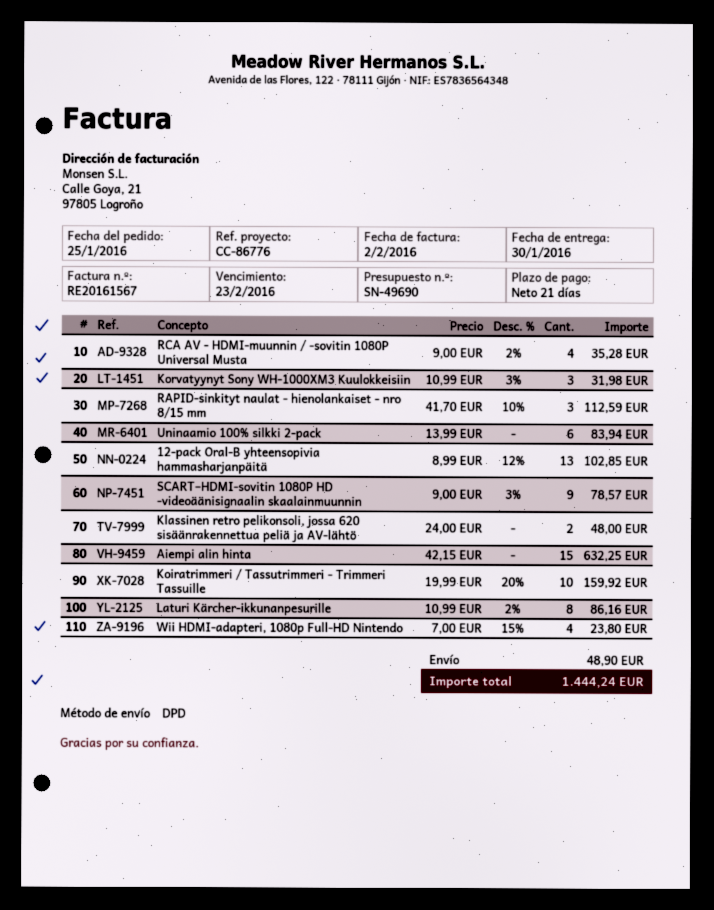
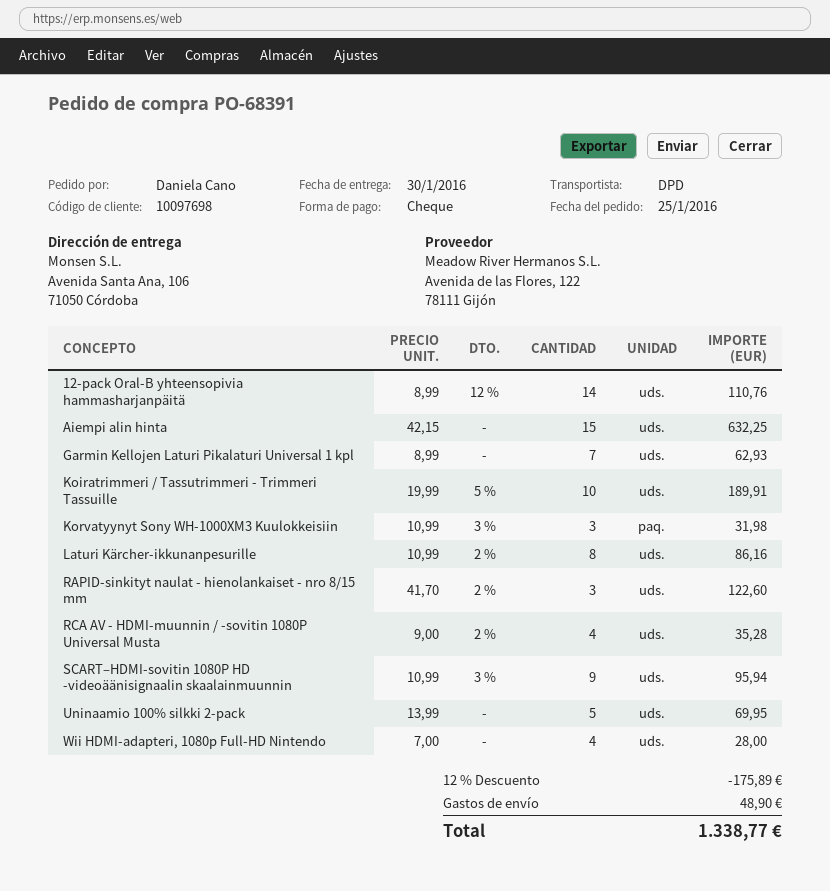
RAPID-sinkityt naulat - hienolankaiset - nro 8/15 mm: 3 x 41.70 - 10% = 112.59 -> 3 x 41.70 - 2% = 122.60
Uninaamio 100% silkki 2-pack: 6 x 13.99 = 83.94 -> 5 x 13.99 = 69.95
12-pack Oral-B yhteensopivia hammasharjanpäitä: 13 x 8.99 - 12% = 102.85 -> 14 x 8.99 - 12% = 110.76
SCART–HDMI-sovitin 1080P HD -videoäänisignaalin skaalainmuunnin: 9 x 9.00 - 3% = 78.57 -> 9 x 10.99 - 3% = 95.94
Klassinen retro pelikonsoli, jossa 620 sisäänrakennettua peliä ja AV-lähtö: 2 x 24.00 = 48.00 -> none
Koiratrimmeri / Tassutrimmeri - Trimmeri Tassuille: 10 x 19.99 - 20% = 159.92 -> 10 x 19.99 - 5% = 189.91
Wii HDMI-adapteri, 1080p Full-HD Nintendo: 4 x 7.00 - 15% = 23.80 -> 4 x 7.00 = 28.00
Garmin Kellojen Laturi Pikalaturi Universal 1 kpl: none -> 7 x 8.99 = 62.93
discount: none -> 12% = 175.89
total: 1444.24 -> 1338.77

